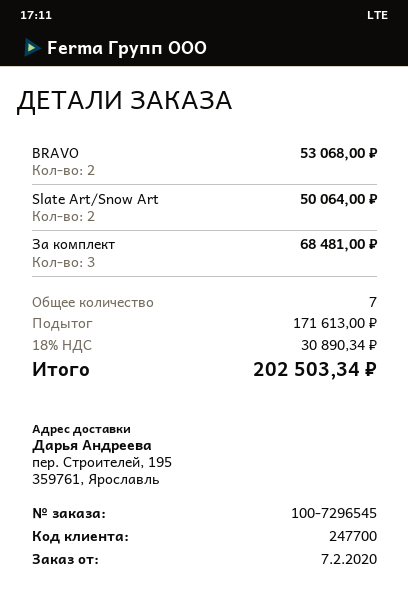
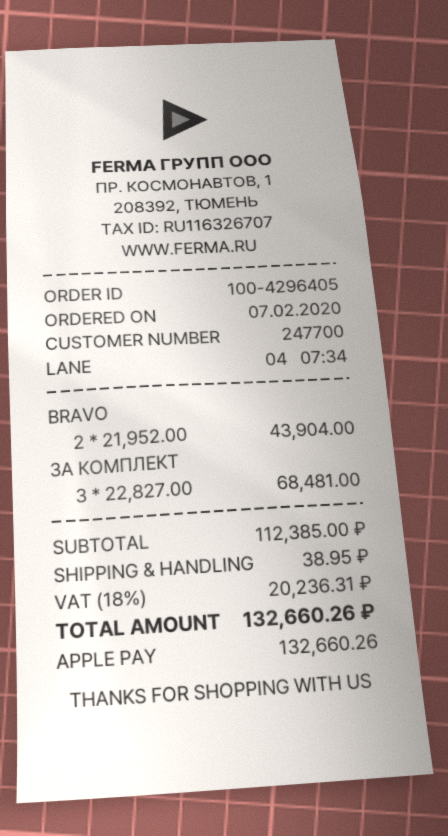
order number: 100-7296545 -> 100-4296405
BRAVO: 2 for 53068.00 -> 2 for 43904.00
Slate Art/Snow Art: 2 for 50064.00 -> none
subtotal: 171613.00 -> 112385.00
shipping: none -> 38.95
tax: 18% = 30890.34 -> 18% = 20236.31
total: 202503.34 -> 132660.26

